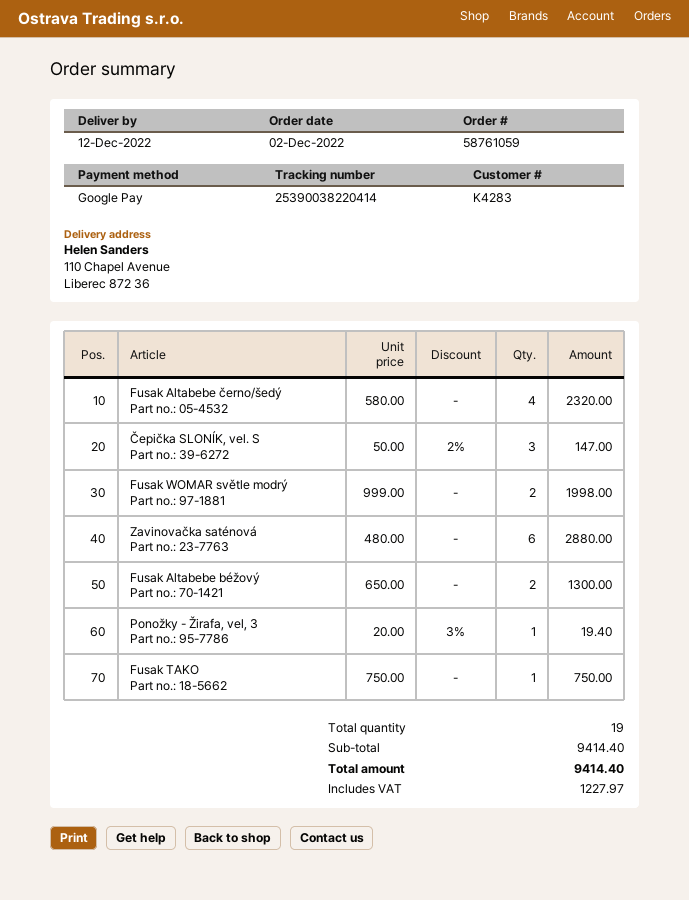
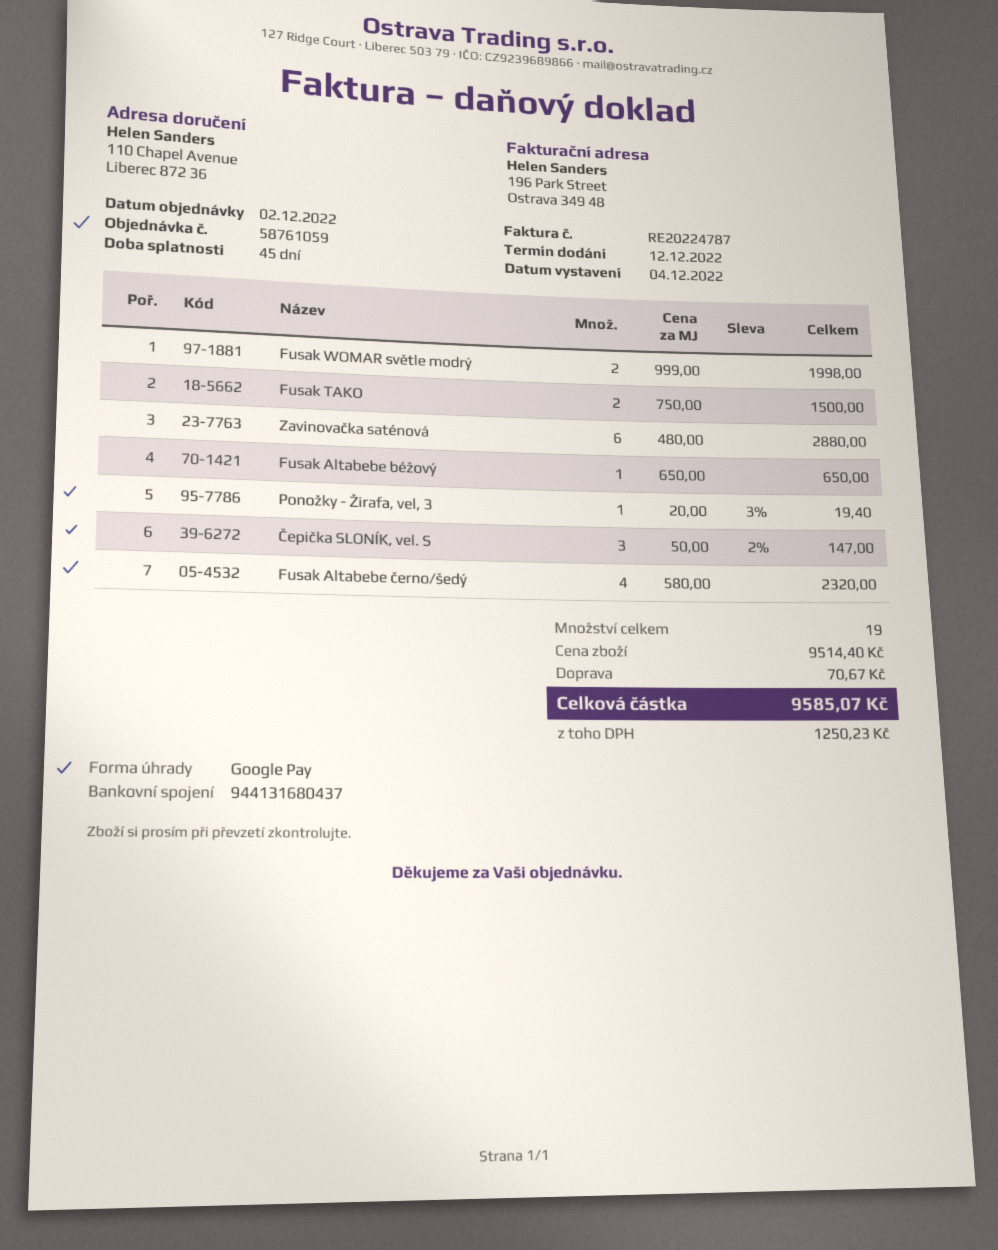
Fusak Altabebe béžový: 2 x 650.00 = 1300.00 -> 1 x 650.00 = 650.00
Fusak TAKO: 1 x 750.00 = 750.00 -> 2 x 750.00 = 1500.00
subtotal: 9414.40 -> 9514.40
shipping: none -> 70.67
tax: 1227.97 -> 1250.23
total: 9414.40 -> 9585.07

